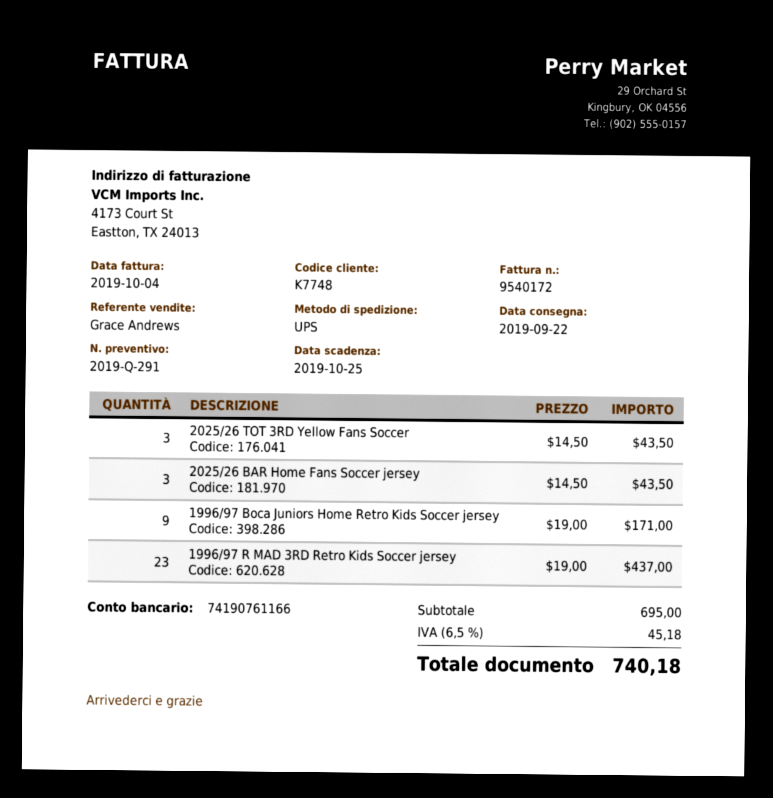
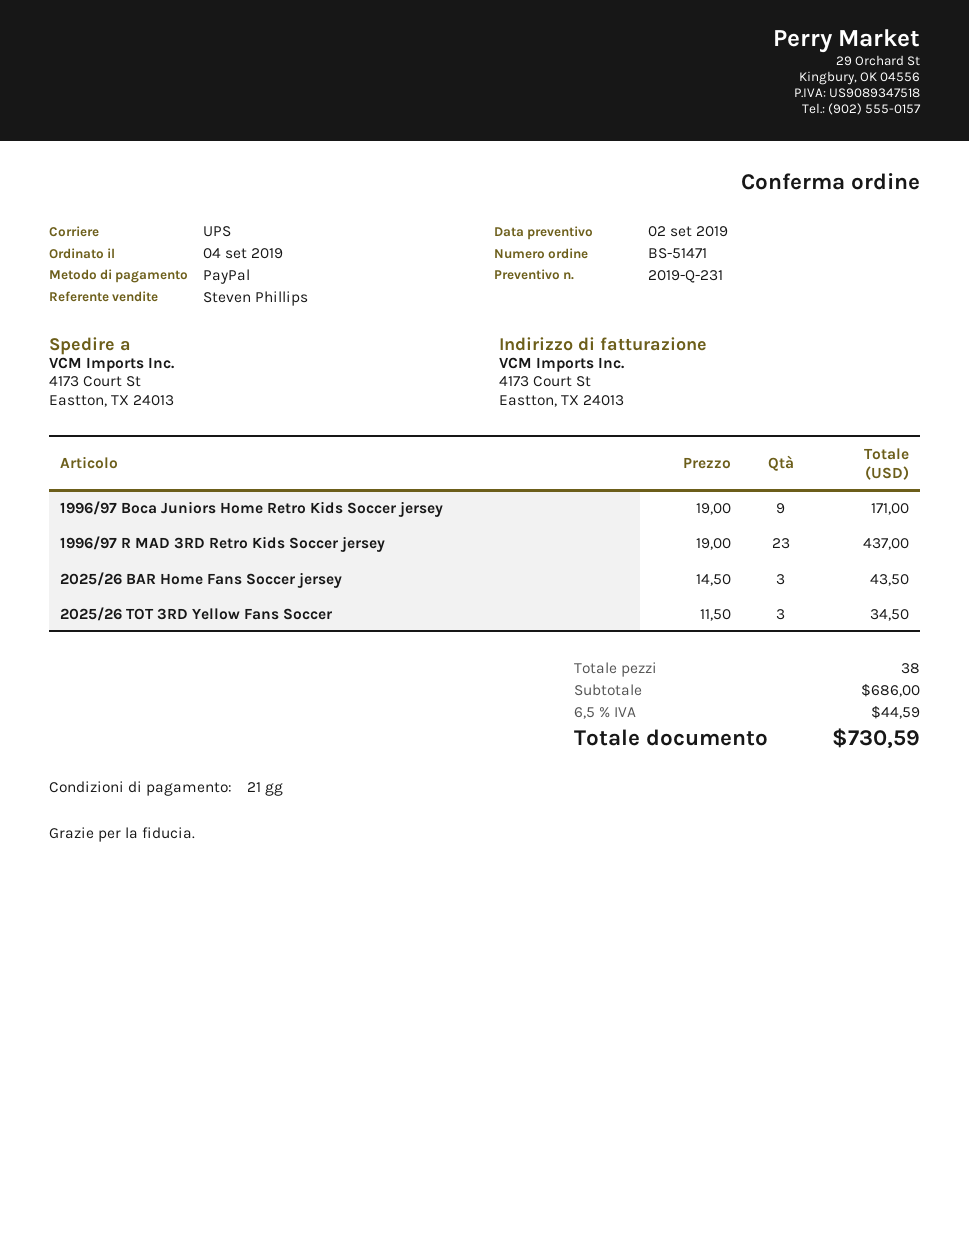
quote number: 2019-Q-291 -> 2019-Q-231
sales rep: Grace Andrews -> Steven Phillips
2025/26 TOT 3RD Yellow Fans Soccer: 3 x 14.50 = 43.50 -> 3 x 11.50 = 34.50
subtotal: 695.00 -> 686.00
tax: 6.5% = 45.18 -> 6.5% = 44.59
total: 740.18 -> 730.59

